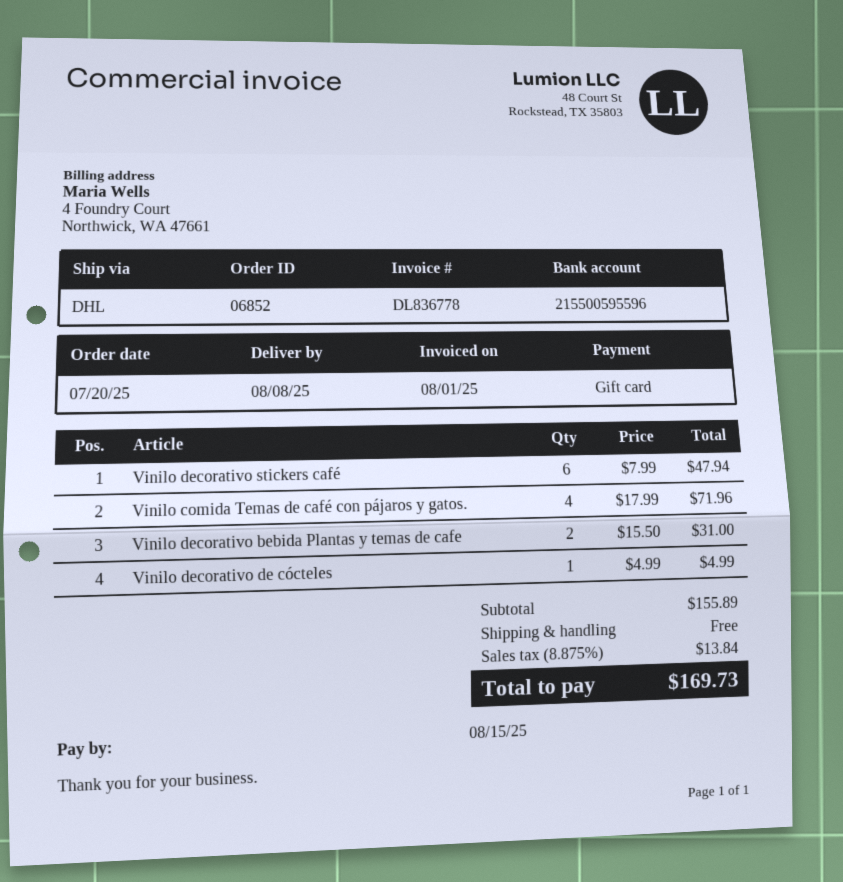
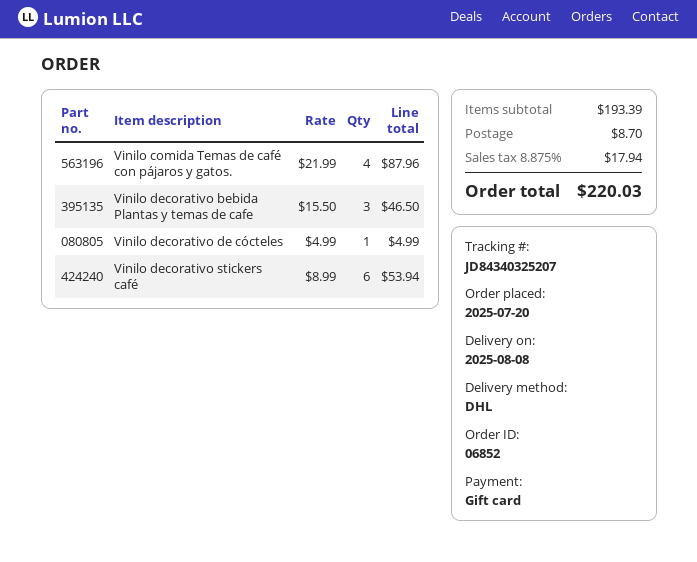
Vinilo decorativo stickers café: 6 x 7.99 = 47.94 -> 6 x 8.99 = 53.94
Vinilo comida Temas de café con pájaros y gatos.: 4 x 17.99 = 71.96 -> 4 x 21.99 = 87.96
Vinilo decorativo bebida Plantas y temas de cafe: 2 x 15.50 = 31.00 -> 3 x 15.50 = 46.50
subtotal: 155.89 -> 193.39
shipping: 0.00 -> 8.70
tax: 8.875% = 13.84 -> 8.875% = 17.94
total: 169.73 -> 220.03

